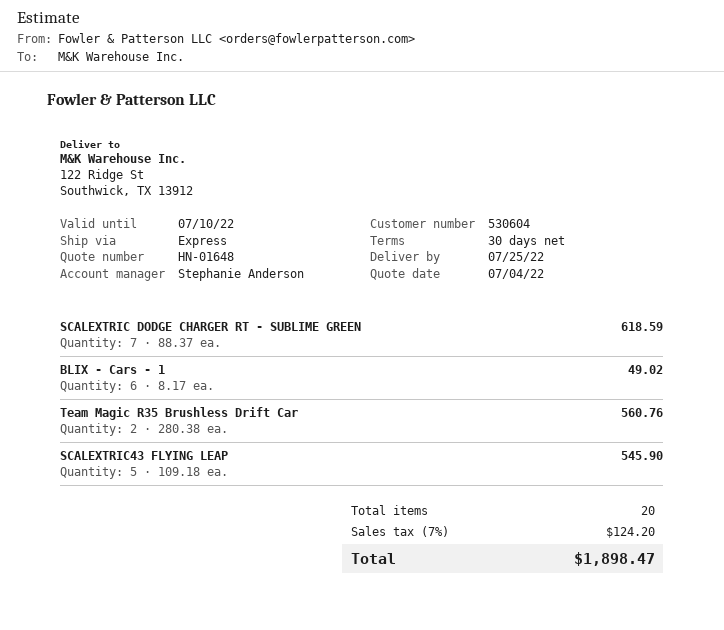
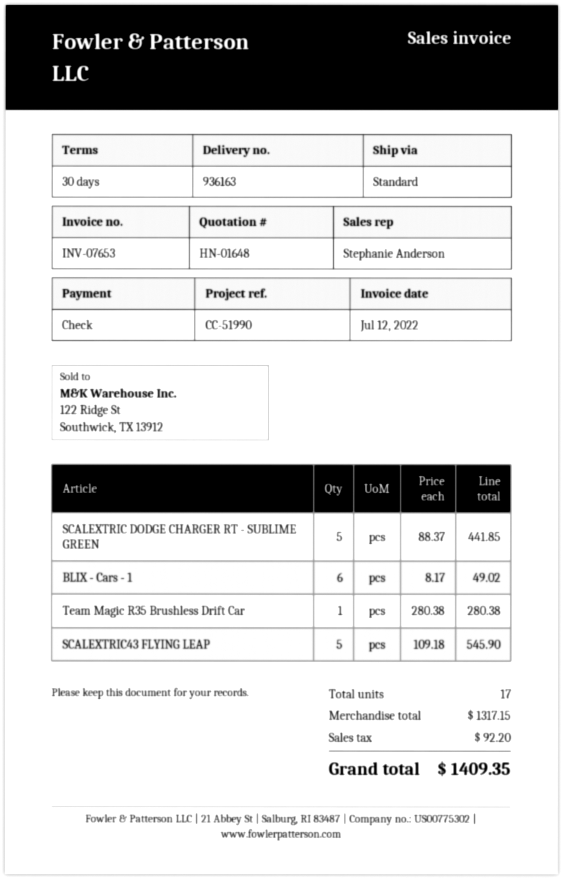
shipping method: express -> standard
SCALEXTRIC DODGE CHARGER RT - SUBLIME GREEN: 7 x 88.37 = 618.59 -> 5 x 88.37 = 441.85
Team Magic R35 Brushless Drift Car: 2 x 280.38 = 560.76 -> 1 x 280.38 = 280.38
total quantity: 20 -> 17
tax: 124.20 -> 92.20
total: 1898.47 -> 1409.35

